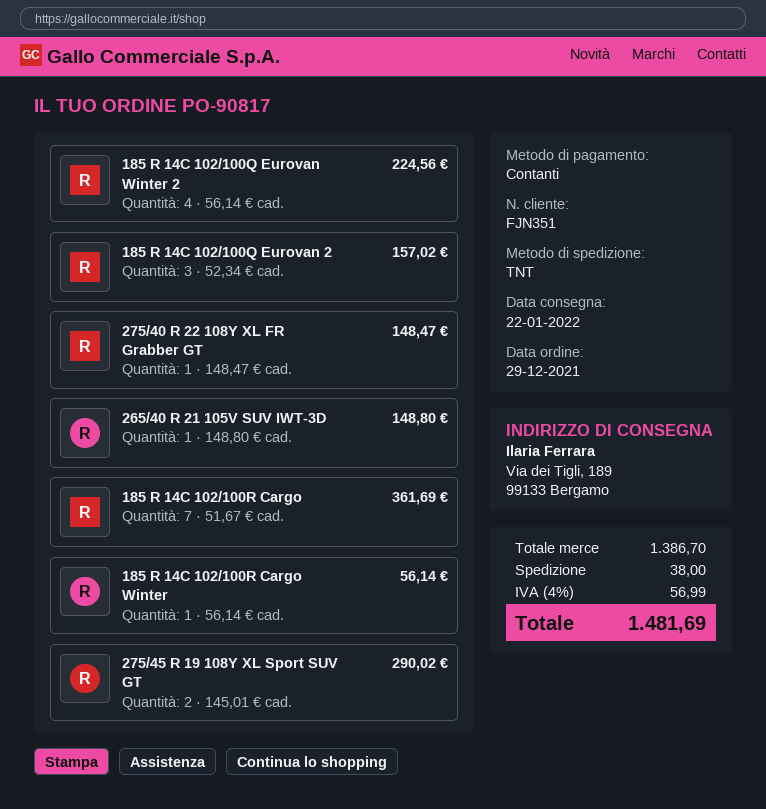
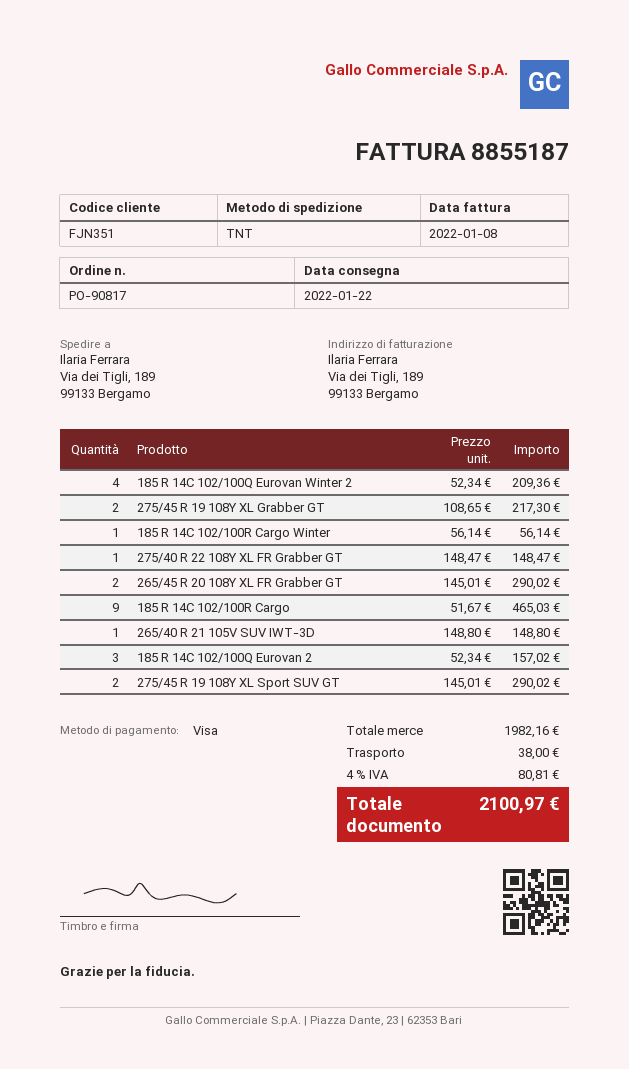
payment method: cash -> Visa
185 R 14C 102/100Q Eurovan Winter 2: 4 x 56.14 = 224.56 -> 4 x 52.34 = 209.36
185 R 14C 102/100R Cargo: 7 x 51.67 = 361.69 -> 9 x 51.67 = 465.03
275/45 R 19 108Y XL Grabber GT: none -> 2 x 108.65 = 217.30
265/45 R 20 108Y XL FR Grabber GT: none -> 2 x 145.01 = 290.02
subtotal: 1386.70 -> 1982.16
tax: 4% = 56.99 -> 4% = 80.81
total: 1481.69 -> 2100.97

